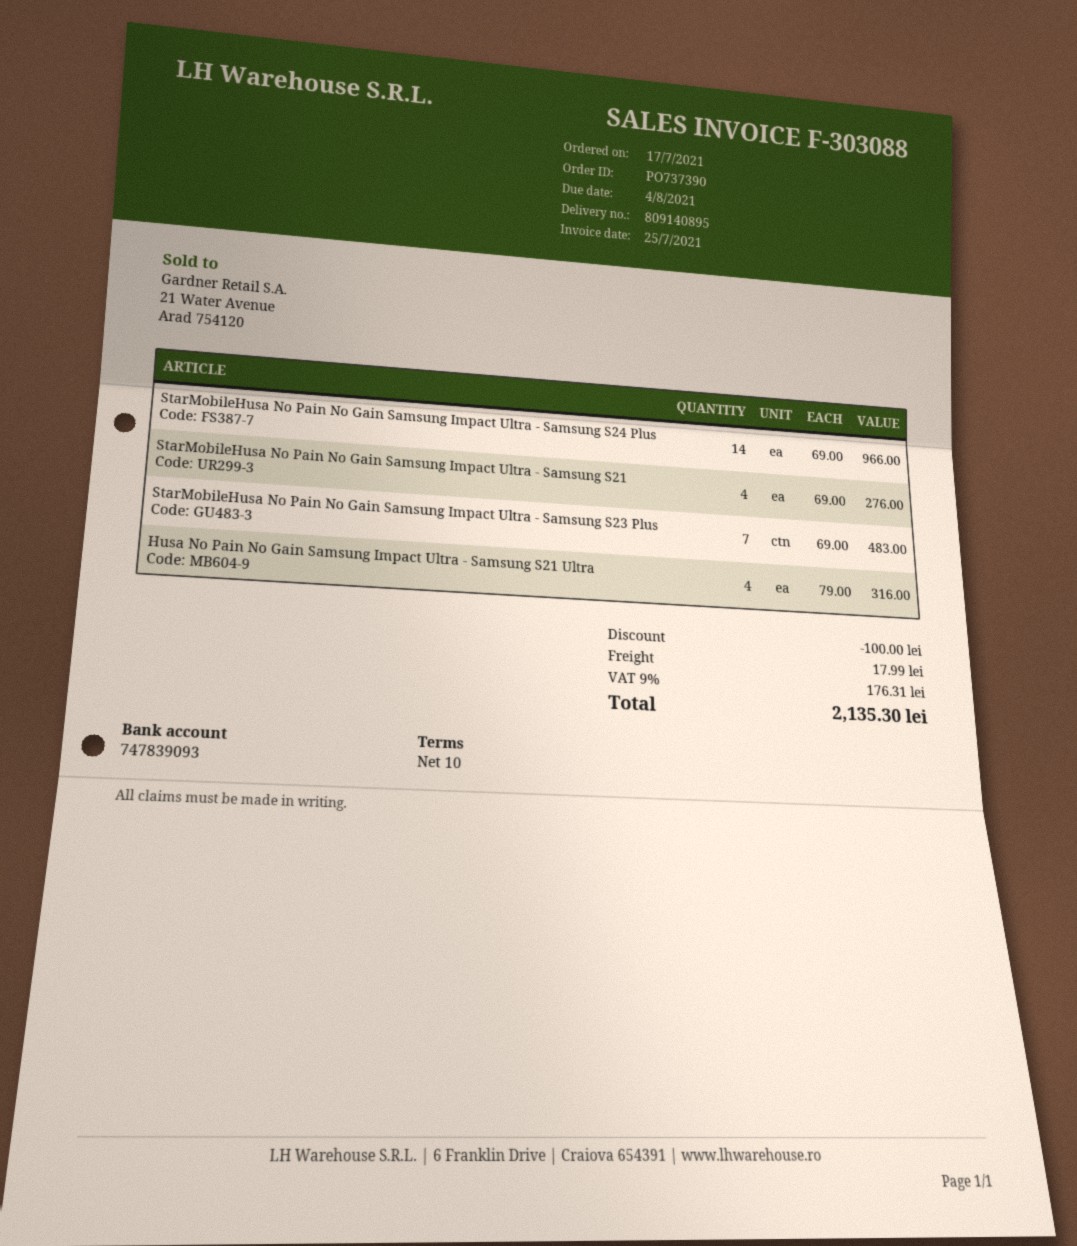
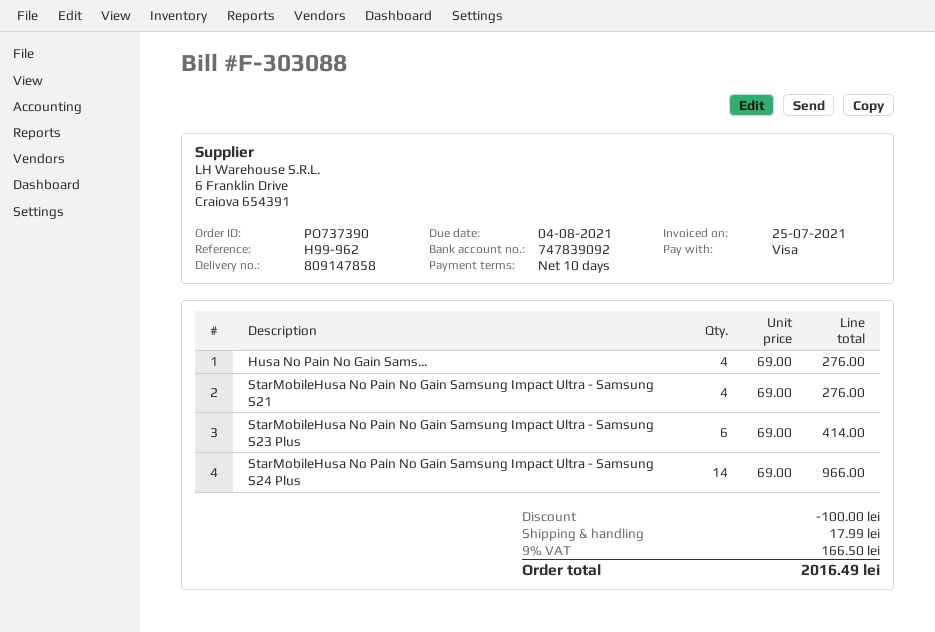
delivery note number: 809140895 -> 809147858
bank account: 747839093 -> 747839092
StarMobileHusa No Pain No Gain Samsung Impact Ultra - Samsung S23 Plus: 7 x 69.00 = 483.00 -> 6 x 69.00 = 414.00
Husa No Pain No Gain Samsung Impact Ultra - Samsung S21 Ultra: 4 x 79.00 = 316.00 -> 4 x 69.00 = 276.00
tax: 9% = 176.31 -> 9% = 166.50
total: 2135.30 -> 2016.49

